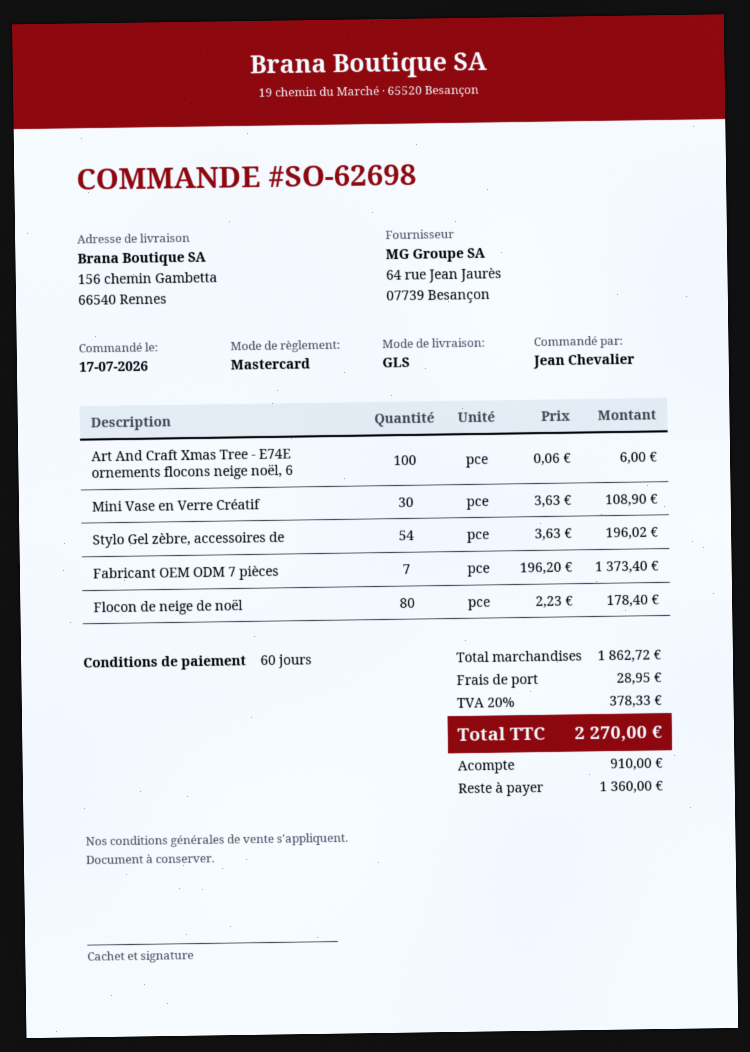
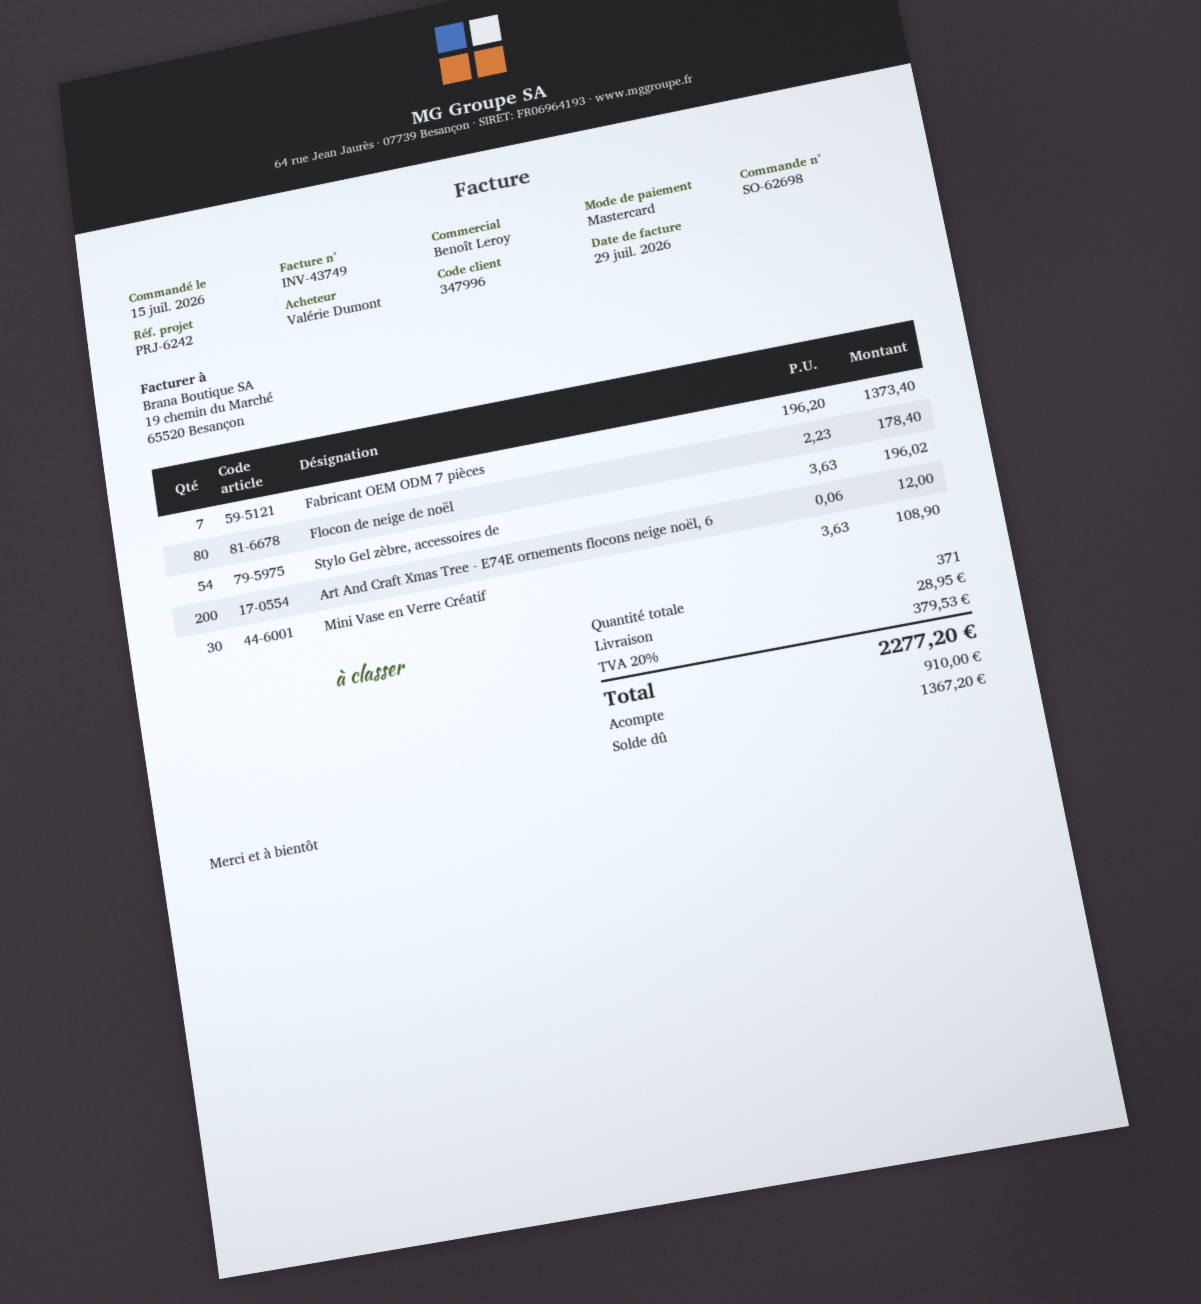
order date: 2026-07-17 -> 2026-07-15
ordered by: Jean Chevalier -> Valérie Dumont
Art And Craft Xmas Tree - E74E ornements flocons neige noël, 6: 100 x 0.06 = 6.00 -> 200 x 0.06 = 12.00
tax: 20% = 378.33 -> 20% = 379.53
total: 2270.00 -> 2277.20
balance: 1360.00 -> 1367.20

